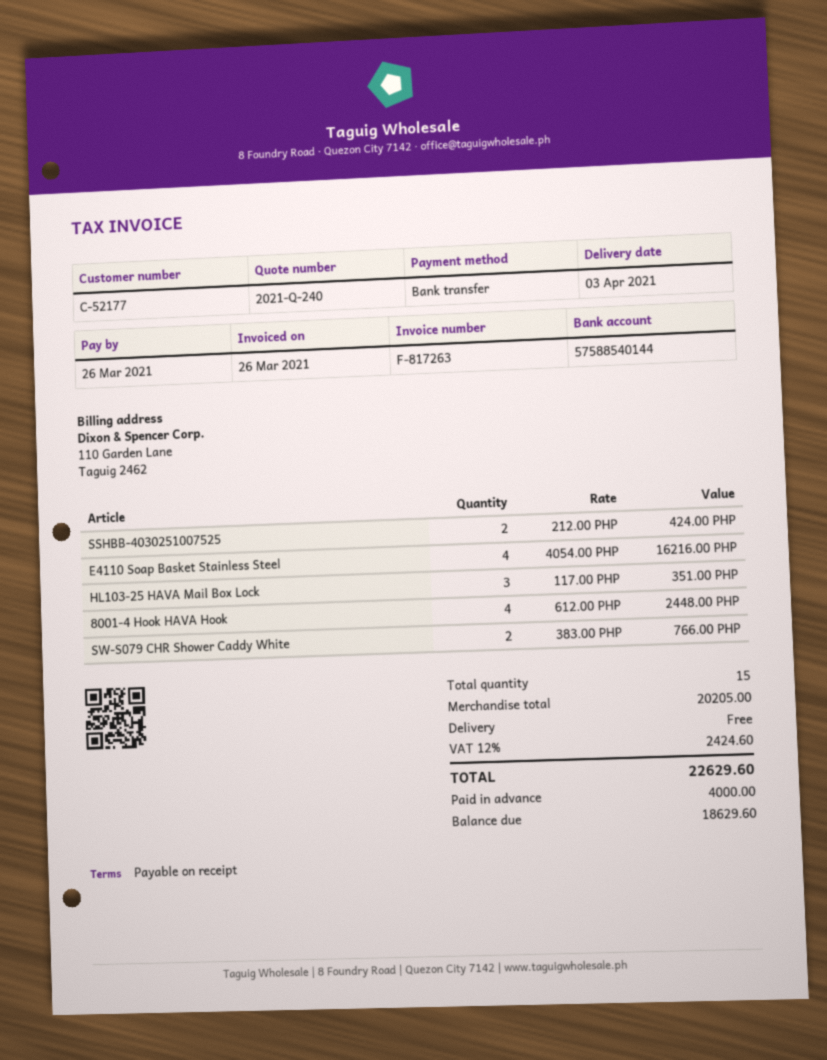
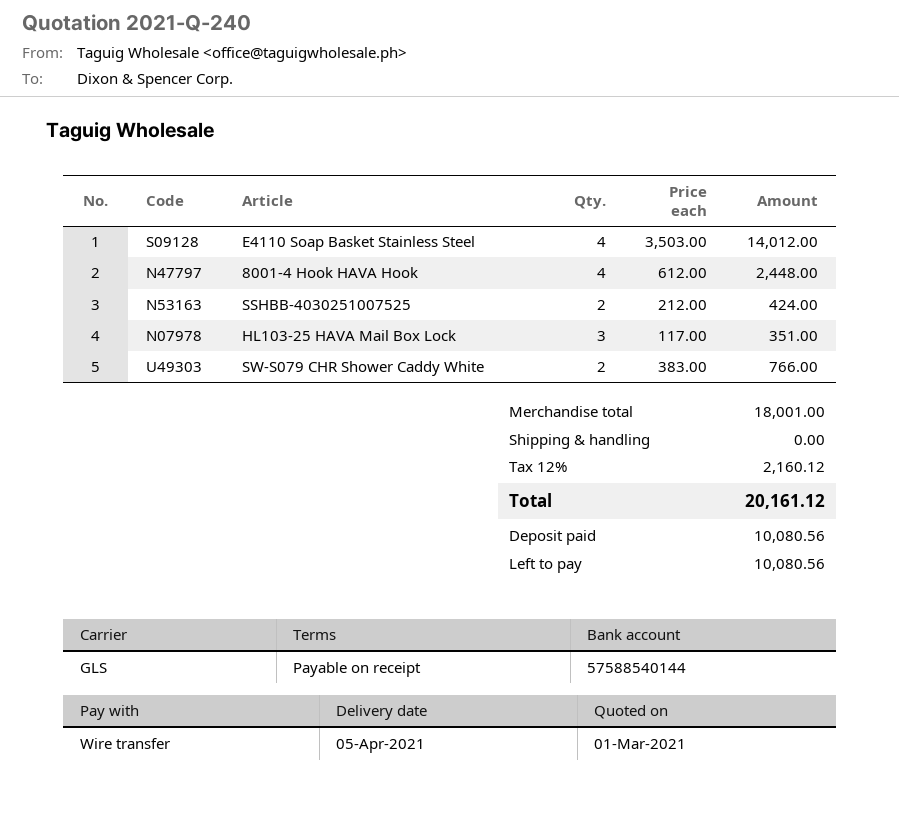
delivery date: 2021-04-03 -> 2021-04-05
E4110 Soap Basket Stainless Steel: 4 x 4054.00 = 16216.00 -> 4 x 3503.00 = 14012.00
subtotal: 20205.00 -> 18001.00
tax: 12% = 2424.60 -> 12% = 2160.12
total: 22629.60 -> 20161.12
deposit: 4000.00 -> 10080.56
balance: 18629.60 -> 10080.56

